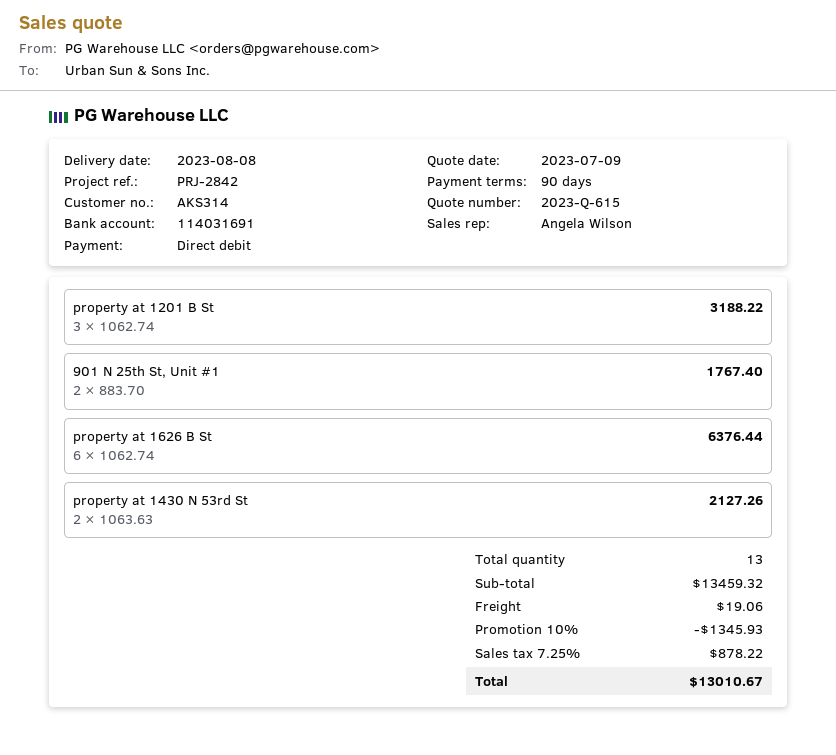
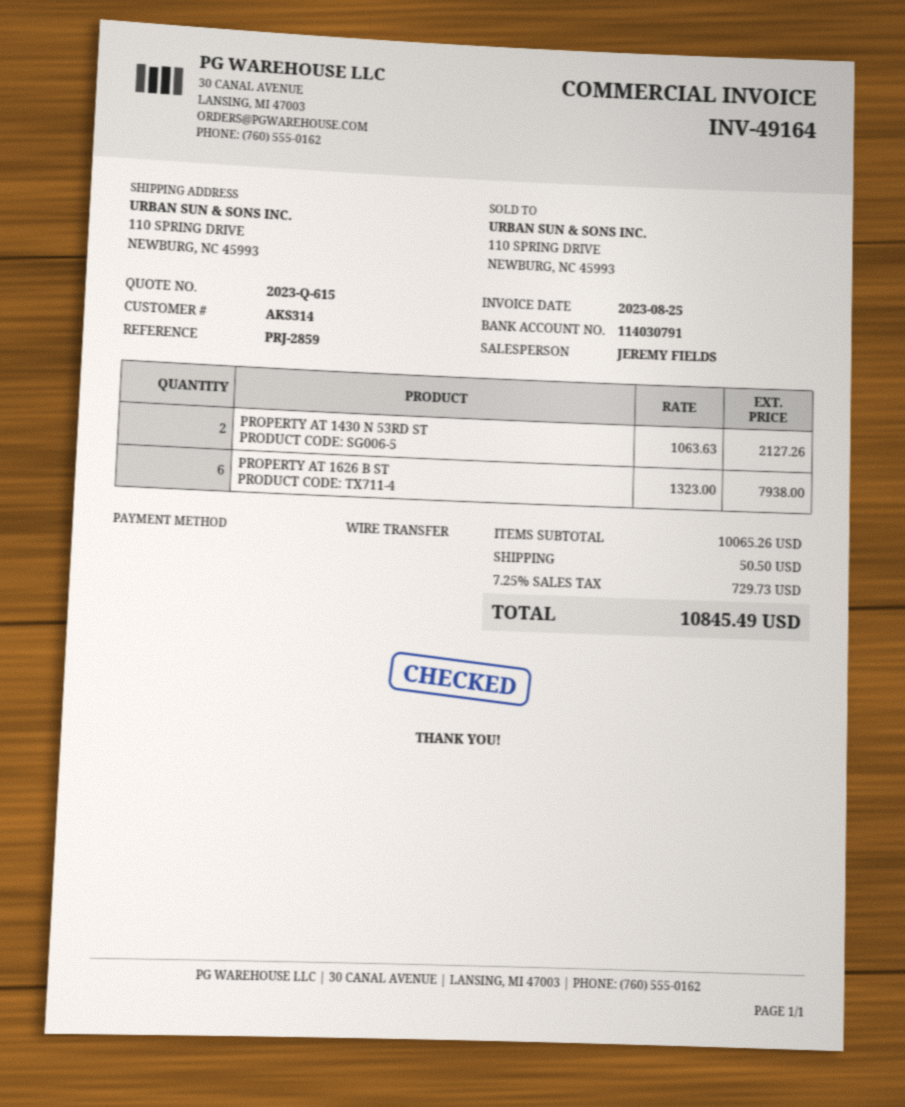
reference: PRJ-2842 -> PRJ-2859
sales rep: Angela Wilson -> JEREMY FIELDS
payment method: direct debit -> bank transfer
bank account: 114031691 -> 114030791
property at 1201 B St: 3 x 1062.74 = 3188.22 -> none
901 N 25th St, Unit #1: 2 x 883.70 = 1767.40 -> none
property at 1626 B St: 6 x 1062.74 = 6376.44 -> 6 x 1323.00 = 7938.00
subtotal: 13459.32 -> 10065.26
discount: 10% = 1345.93 -> none
shipping: 19.06 -> 50.50
tax: 7.25% = 878.22 -> 7.25% = 729.73
total: 13010.67 -> 10845.49

